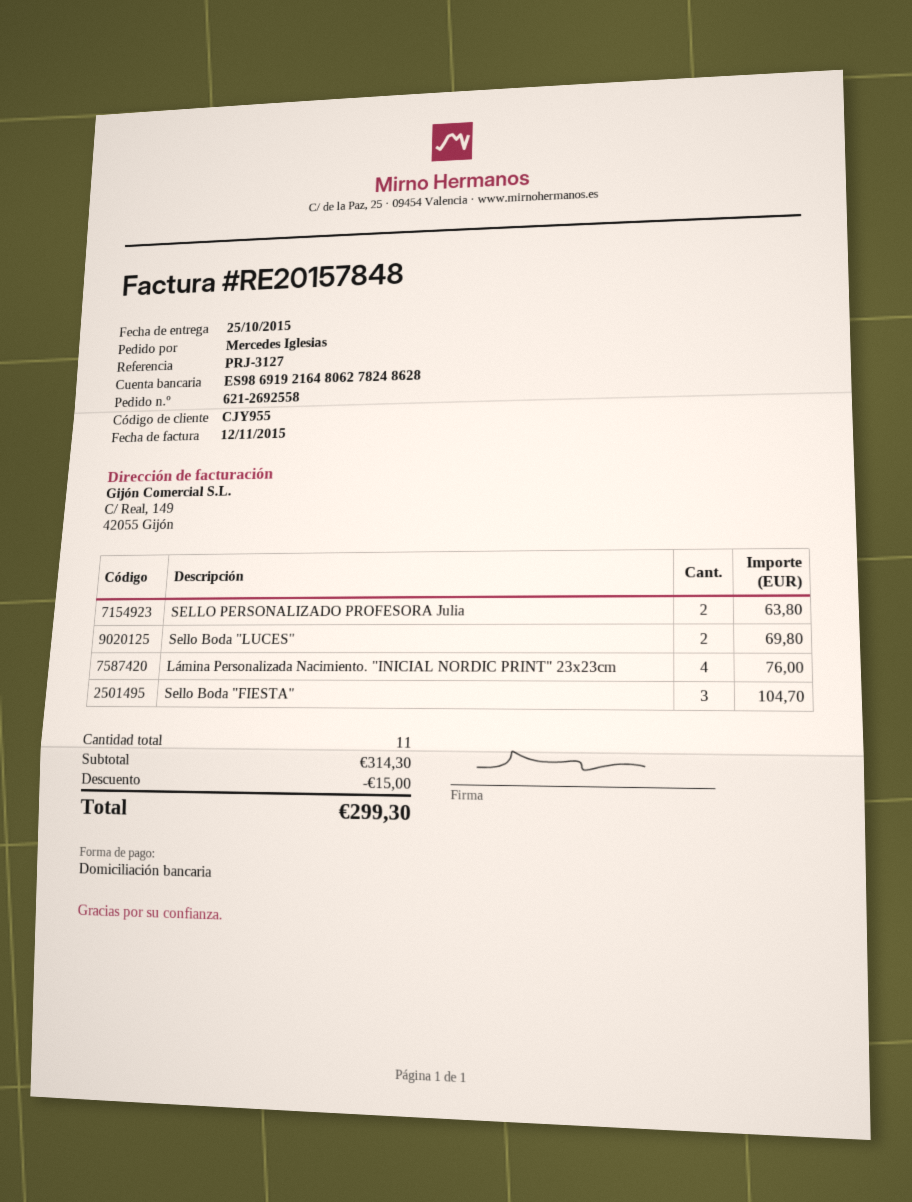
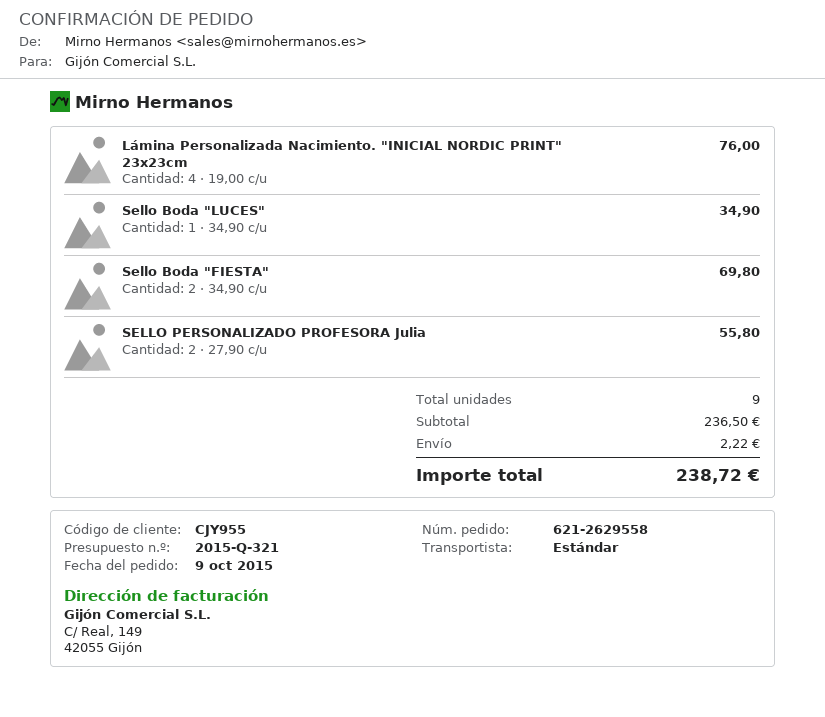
order number: 621-2692558 -> 621-2629558
SELLO PERSONALIZADO PROFESORA Julia: 2 for 63.80 -> 2 for 55.80
Sello Boda "LUCES": 2 for 69.80 -> 1 for 34.90
Sello Boda "FIESTA": 3 for 104.70 -> 2 for 69.80
total quantity: 11 -> 9
subtotal: 314.30 -> 236.50
discount: 15.00 -> none
shipping: none -> 2.22
total: 299.30 -> 238.72

